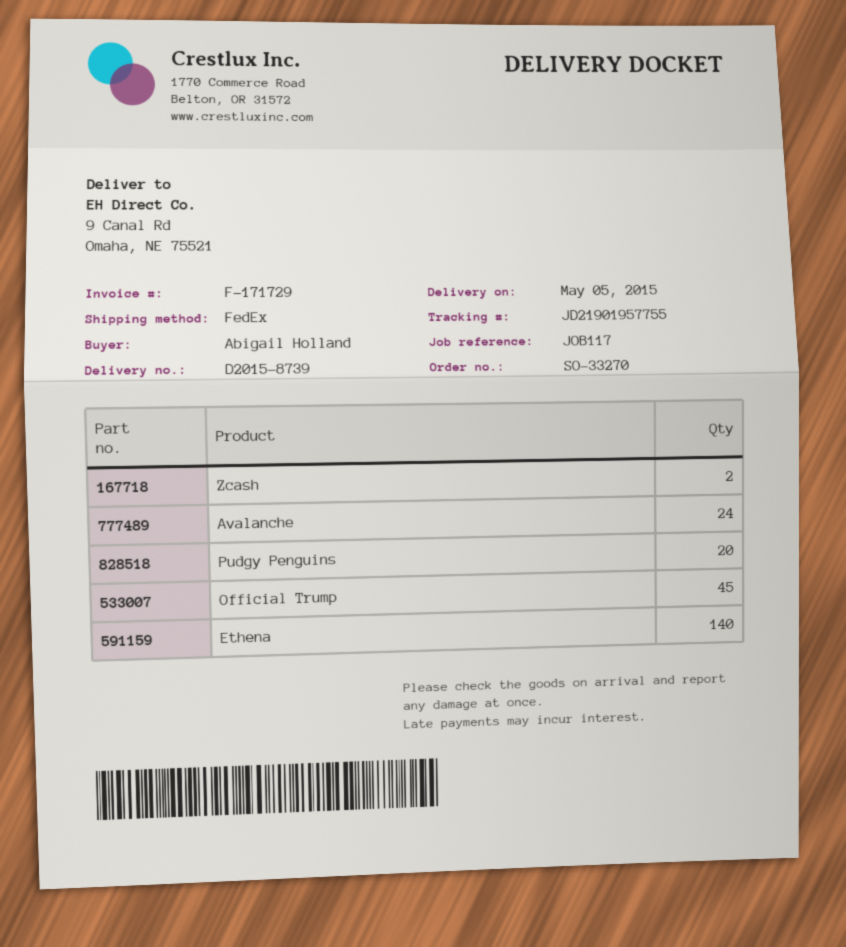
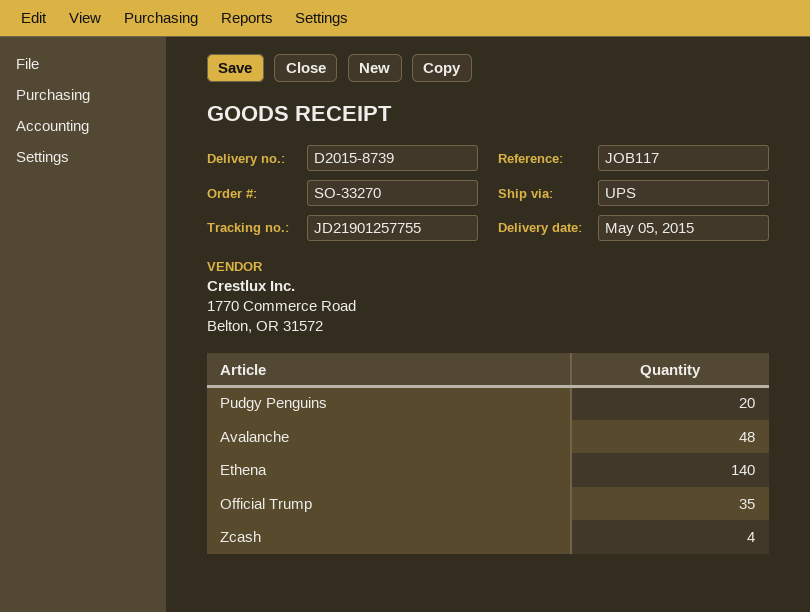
shipping method: FedEx -> UPS
tracking number: JD21901957755 -> JD21901257755
Zcash: 2 -> 4
Avalanche: 24 -> 48
Official Trump: 45 -> 35

